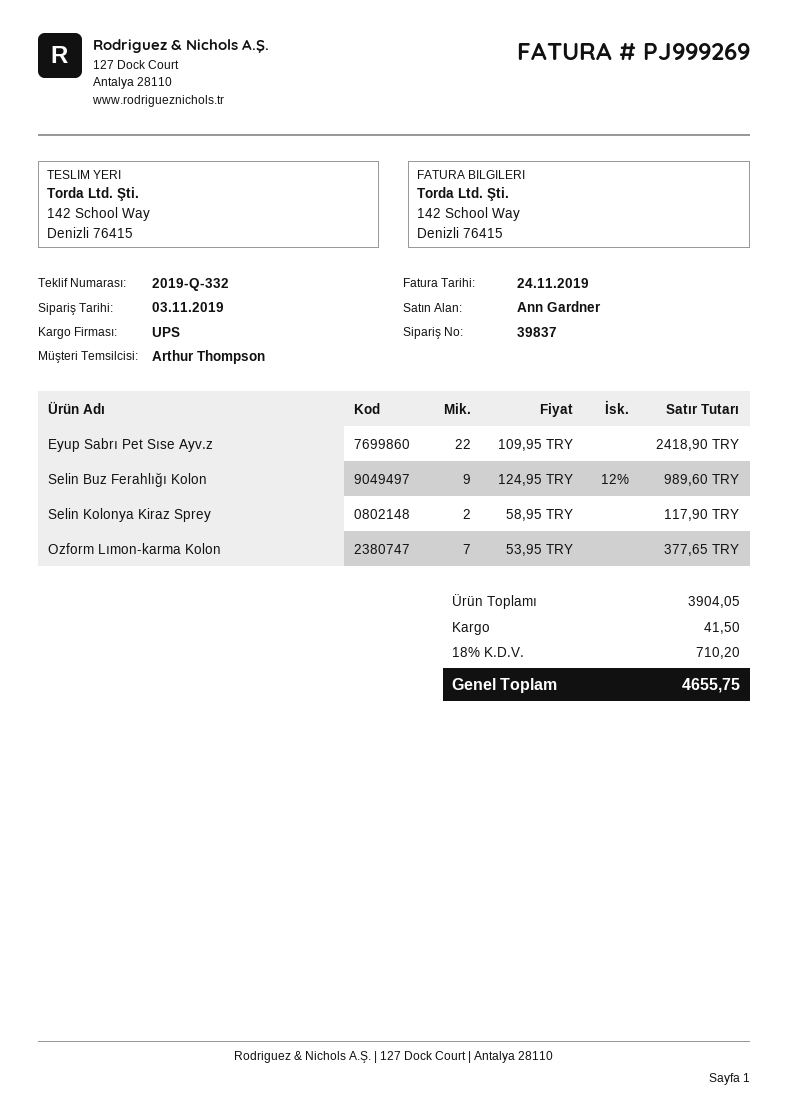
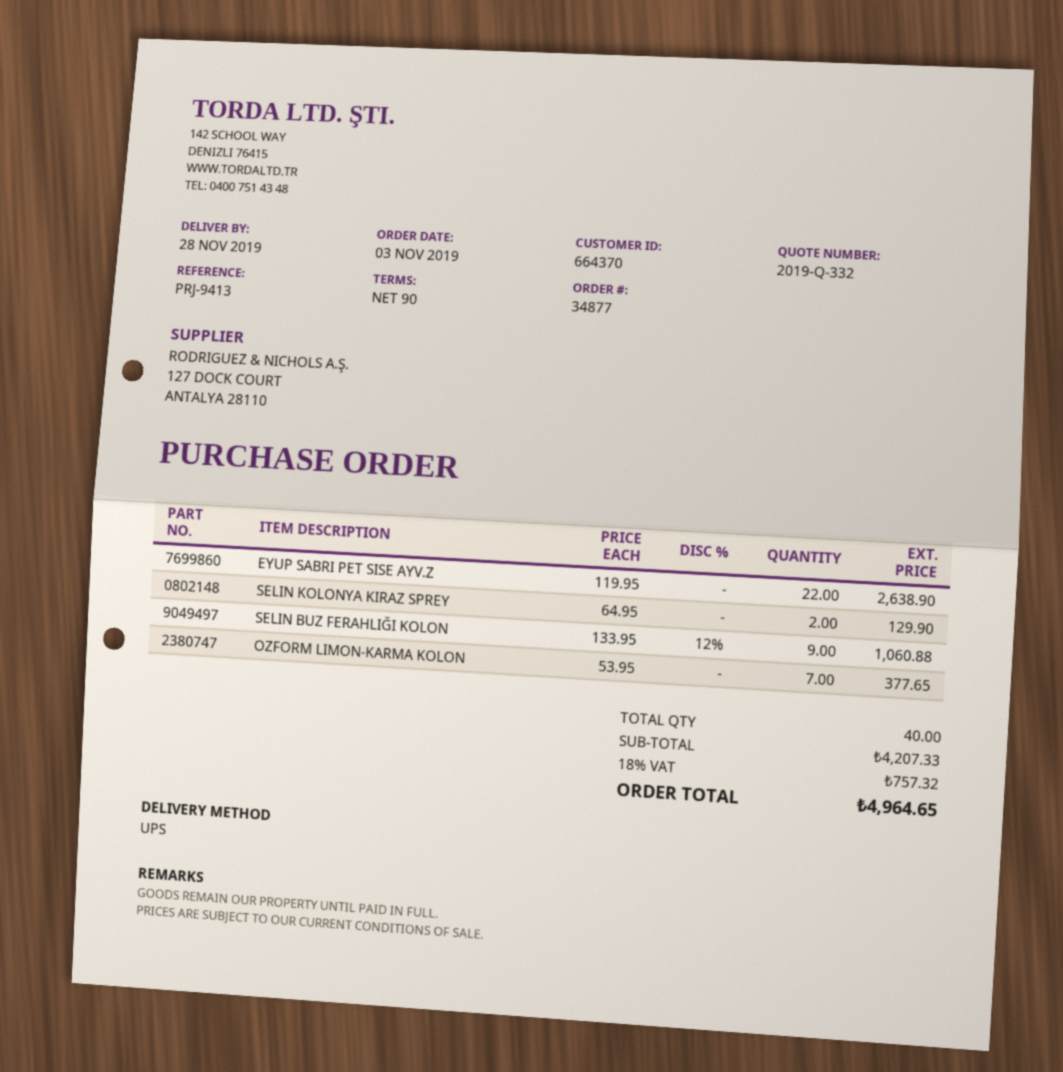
order number: 39837 -> 34877
Eyup Sabrı Pet Sıse Ayv.z: 22 x 109.95 = 2418.90 -> 22 x 119.95 = 2638.90
Selin Buz Ferahlığı Kolon: 9 x 124.95 - 12% = 989.60 -> 9 x 133.95 - 12% = 1060.88
Selin Kolonya Kiraz Sprey: 2 x 58.95 = 117.90 -> 2 x 64.95 = 129.90
subtotal: 3904.05 -> 4207.33
shipping: 41.50 -> none
tax: 18% = 710.20 -> 18% = 757.32
total: 4655.75 -> 4964.65

